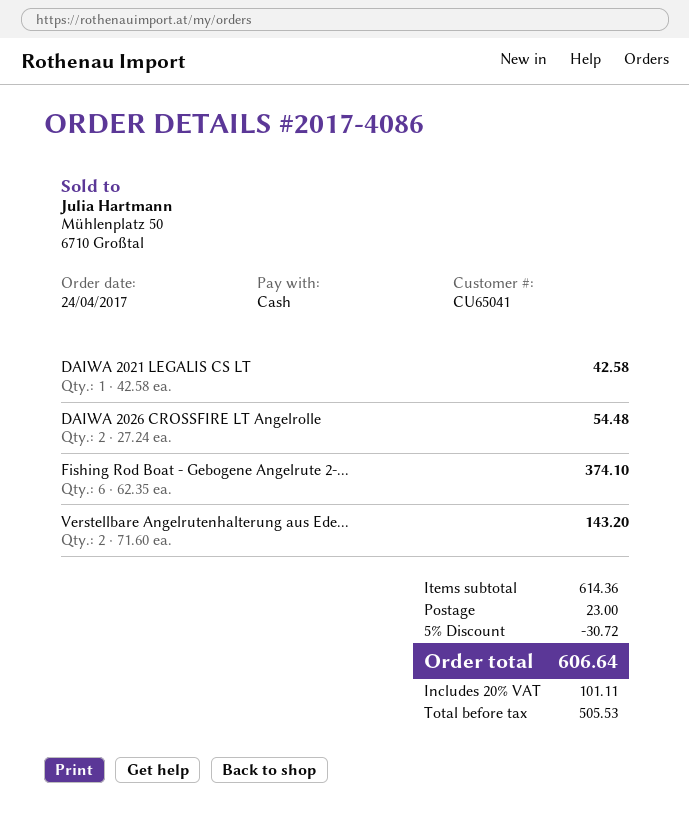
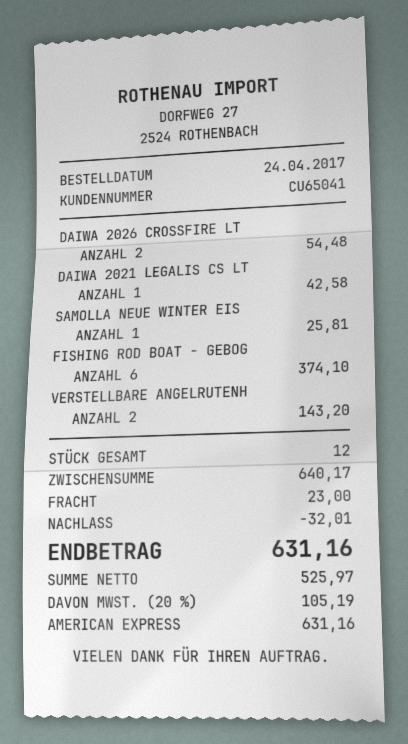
payment method: cash -> American Express
SAMOLLA NEUE WINTER EIS: none -> 1 for 25.81
subtotal: 614.36 -> 640.17
discount: 30.72 -> 32.01
net: 505.53 -> 525.97
tax: 20% = 101.11 -> 20% = 105.19
total: 606.64 -> 631.16

